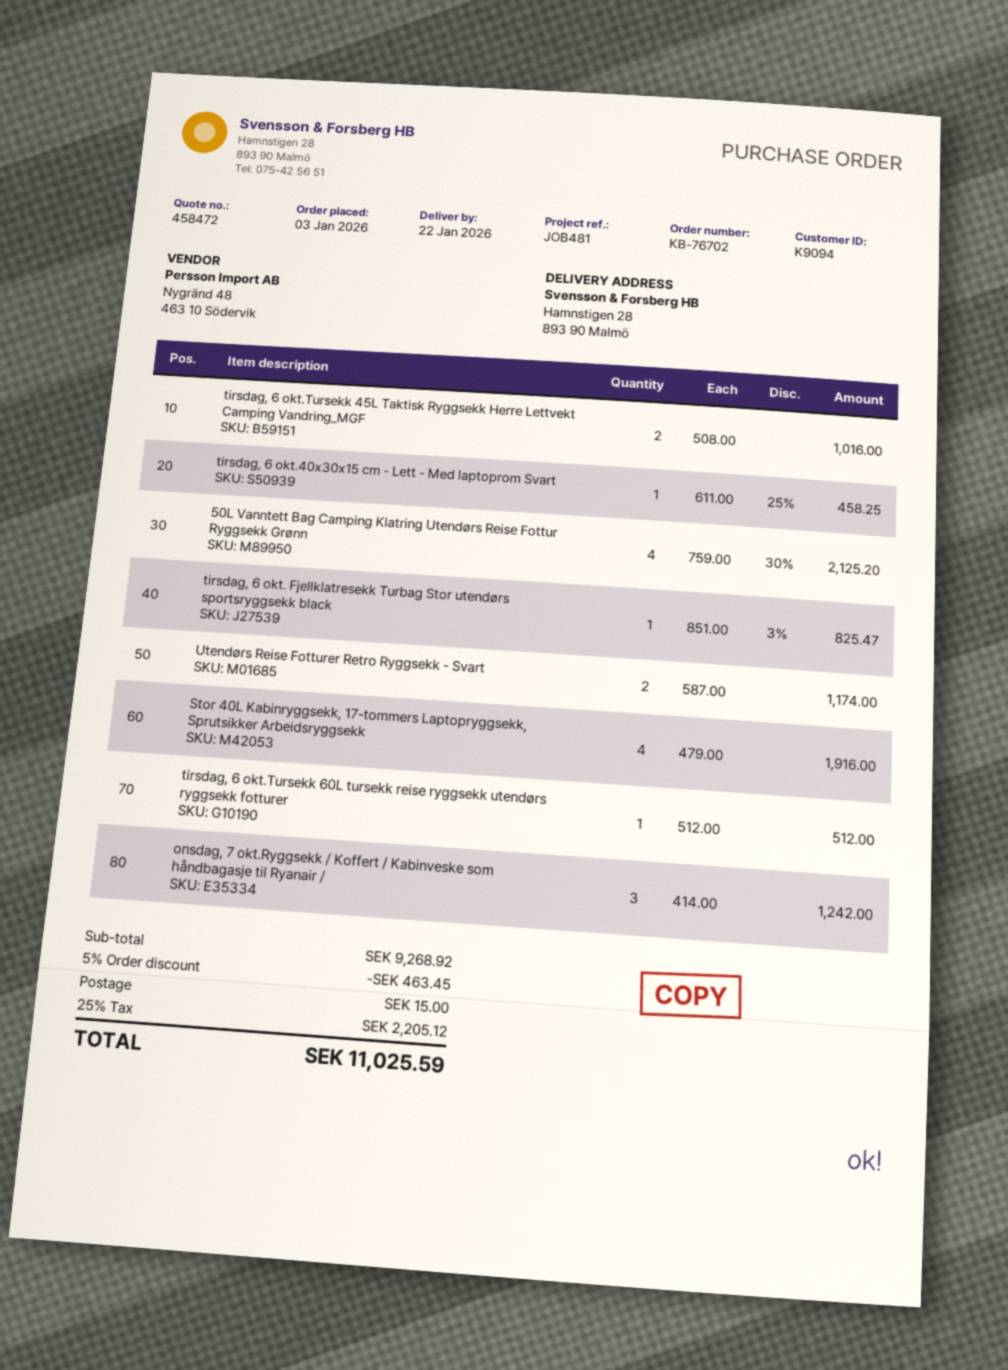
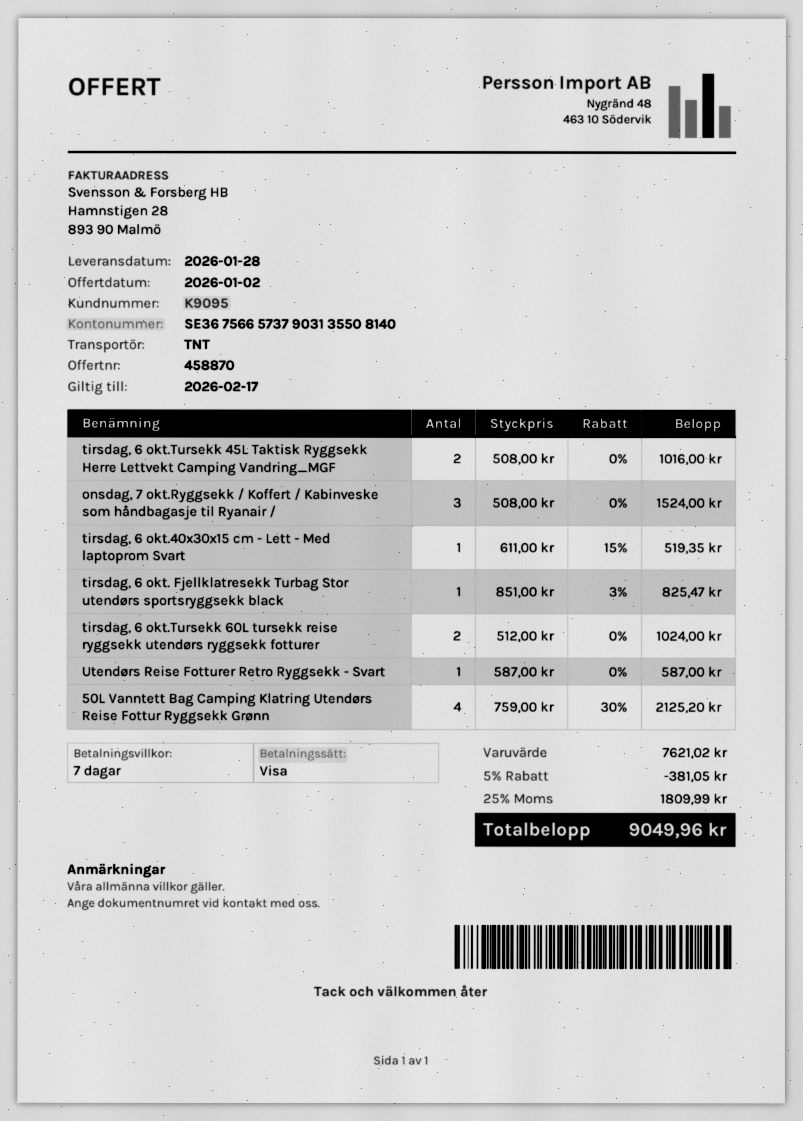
quote number: 458472 -> 458870
delivery date: 2026-01-22 -> 2026-01-28
customer number: K9094 -> K9095
tirsdag, 6 okt.40x30x15 cm - Lett - Med laptoprom Svart: 1 x 611.00 - 25% = 458.25 -> 1 x 611.00 - 15% = 519.35
Utendørs Reise Fotturer Retro Ryggsekk - Svart: 2 x 587.00 = 1174.00 -> 1 x 587.00 = 587.00
Stor 40L Kabinryggsekk, 17-tommers Laptopryggsekk, Sprutsikker Arbeidsryggsekk: 4 x 479.00 = 1916.00 -> none
tirsdag, 6 okt.Tursekk 60L tursekk reise ryggsekk utendørs ryggsekk fotturer: 1 x 512.00 = 512.00 -> 2 x 512.00 = 1024.00
onsdag, 7 okt.Ryggsekk / Koffert / Kabinveske som håndbagasje til Ryanair /: 3 x 414.00 = 1242.00 -> 3 x 508.00 = 1524.00
subtotal: 9268.92 -> 7621.02
discount: 5% = 463.45 -> 5% = 381.05
shipping: 15.00 -> none
tax: 25% = 2205.12 -> 25% = 1809.99
total: 11025.59 -> 9049.96

